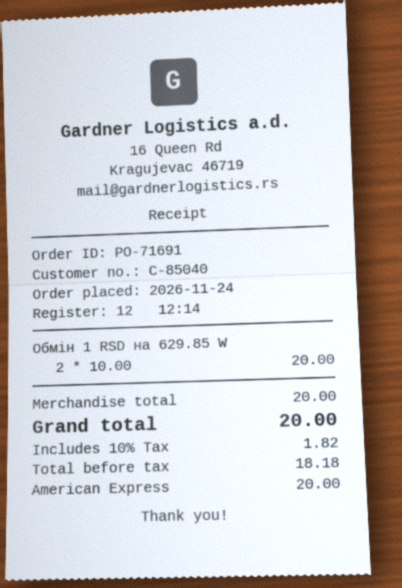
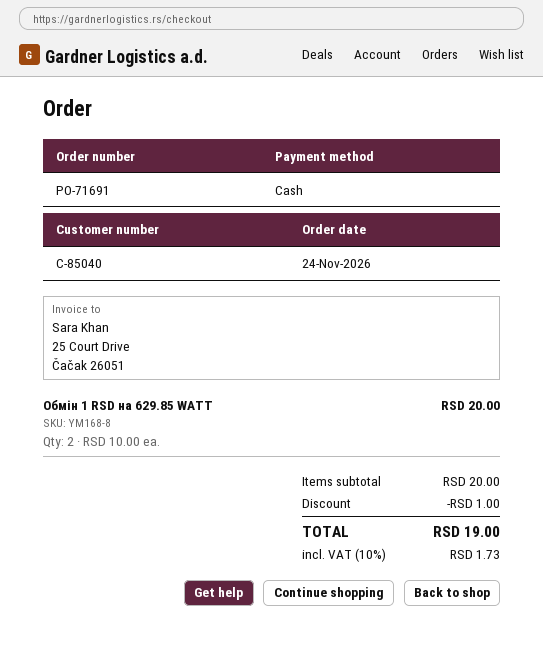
payment method: American Express -> cash
discount: none -> 1.00
tax: 10% = 1.82 -> 10% = 1.73
total: 20.00 -> 19.00

